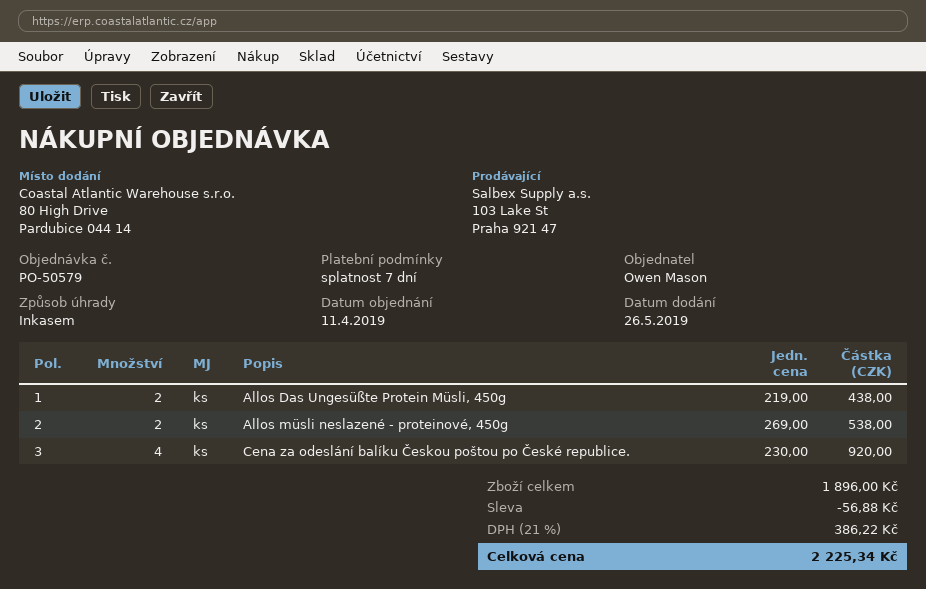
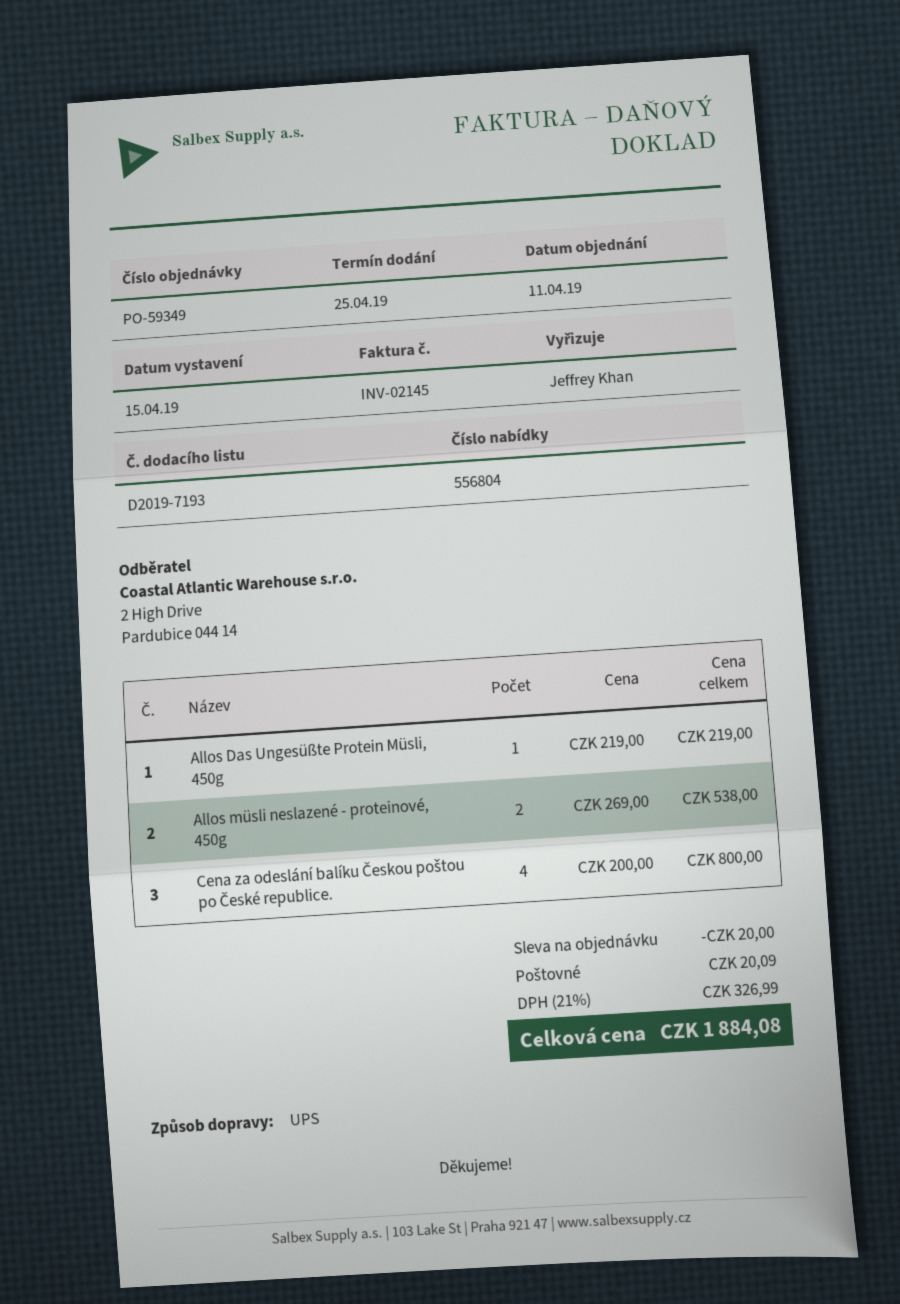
order number: PO-50579 -> PO-59349
delivery date: 2019-05-26 -> 2019-04-25
Allos Das Ungesüßte Protein Müsli, 450g: 2 x 219.00 = 438.00 -> 1 x 219.00 = 219.00
Cena za odeslání balíku Českou poštou po České republice.: 4 x 230.00 = 920.00 -> 4 x 200.00 = 800.00
discount: 56.88 -> 20.00
shipping: none -> 20.09
tax: 21% = 386.22 -> 21% = 326.99
total: 2225.34 -> 1884.08

